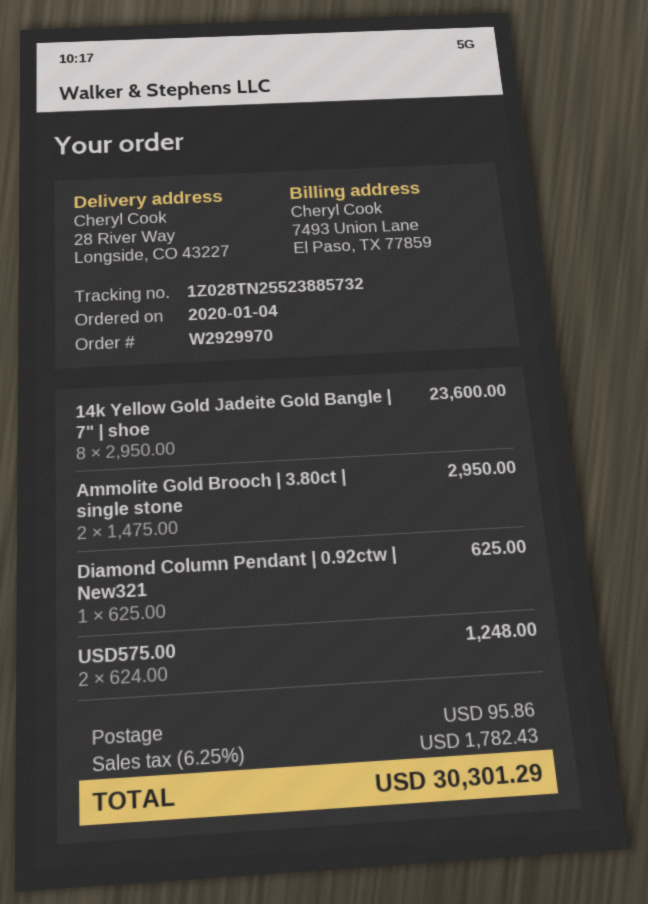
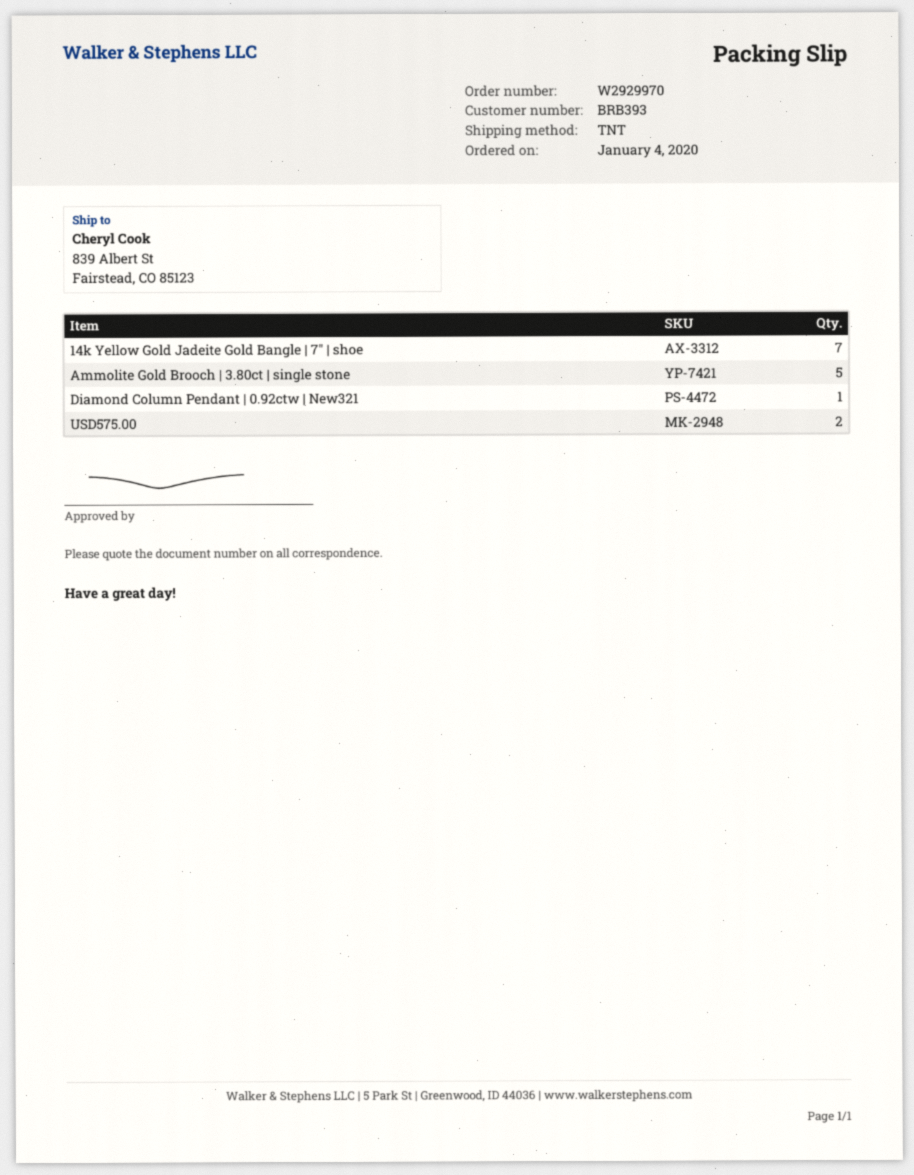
ship to: 28 River Way, Longside, CO 43227 -> 839 Albert St, Fairstead, CO 85123
14k Yellow Gold Jadeite Gold Bangle | 7" | shoe: 8 -> 7
Ammolite Gold Brooch | 3.80ct | single stone: 2 -> 5

